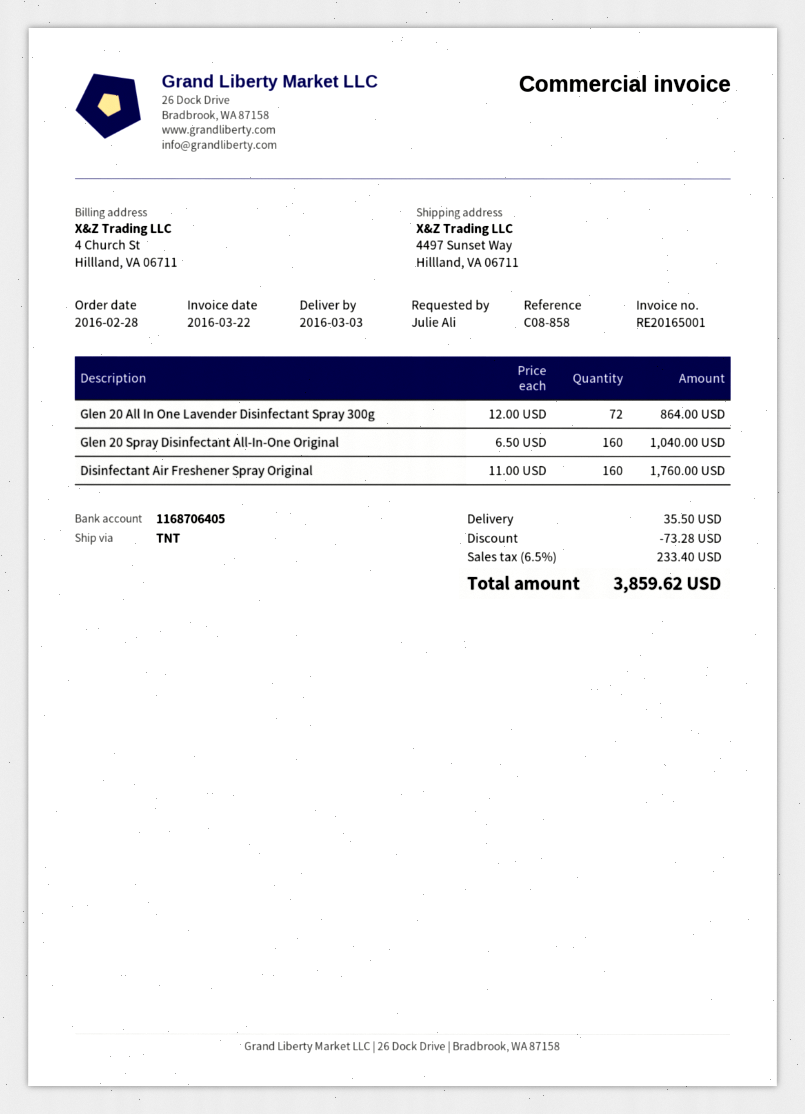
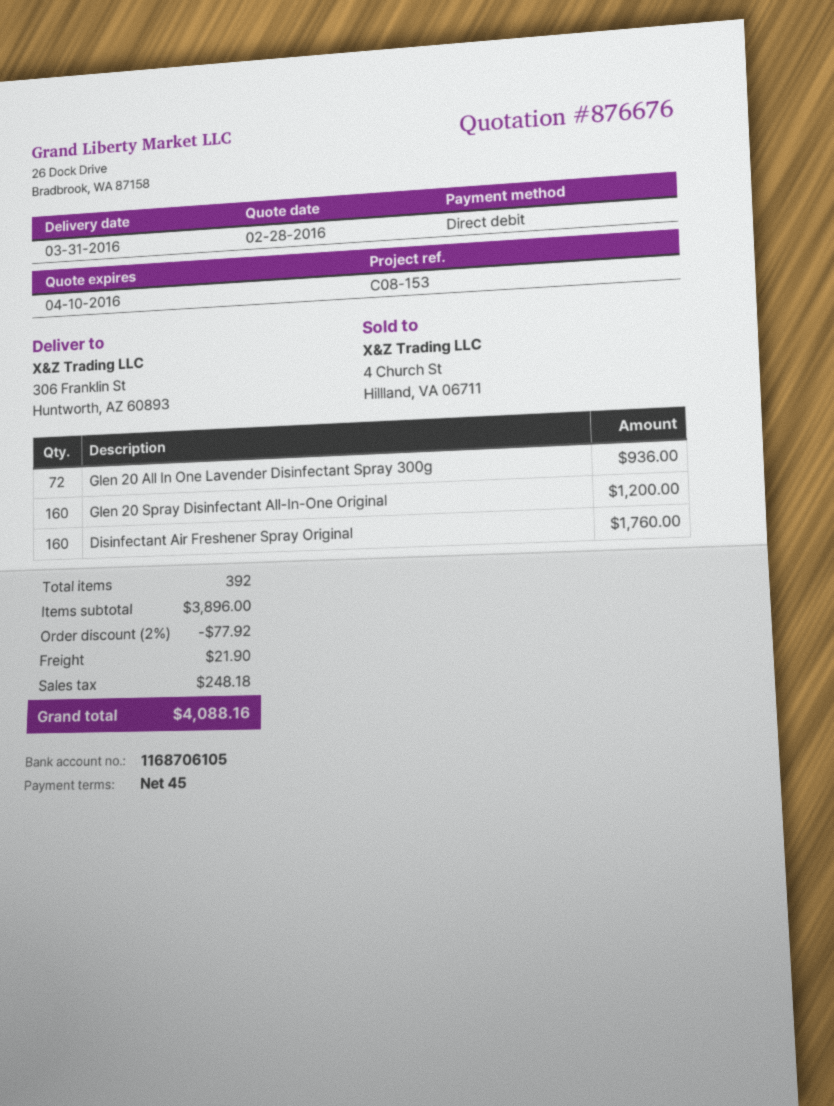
delivery date: 2016-03-03 -> 2016-03-31
reference: C08-858 -> C08-153
bank account: 1168706405 -> 1168706105
ship to: 4497 Sunset Way, Hillland, VA 06711 -> 306 Franklin St, Huntworth, AZ 60893
Glen 20 All In One Lavender Disinfectant Spray 300g: 72 for 864.00 -> 72 for 936.00
Glen 20 Spray Disinfectant All-In-One Original: 160 for 1040.00 -> 160 for 1200.00
discount: 73.28 -> 77.92
shipping: 35.50 -> 21.90
tax: 233.40 -> 248.18
total: 3859.62 -> 4088.16

